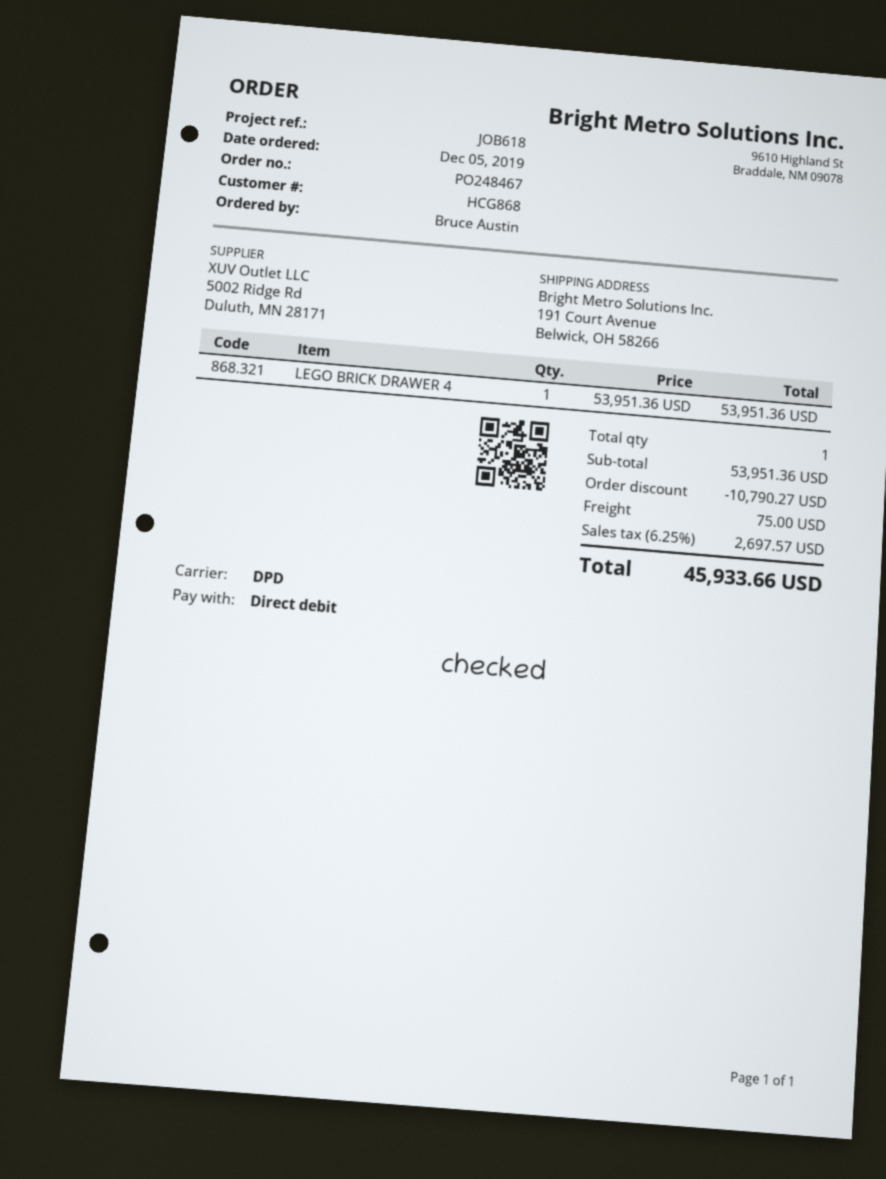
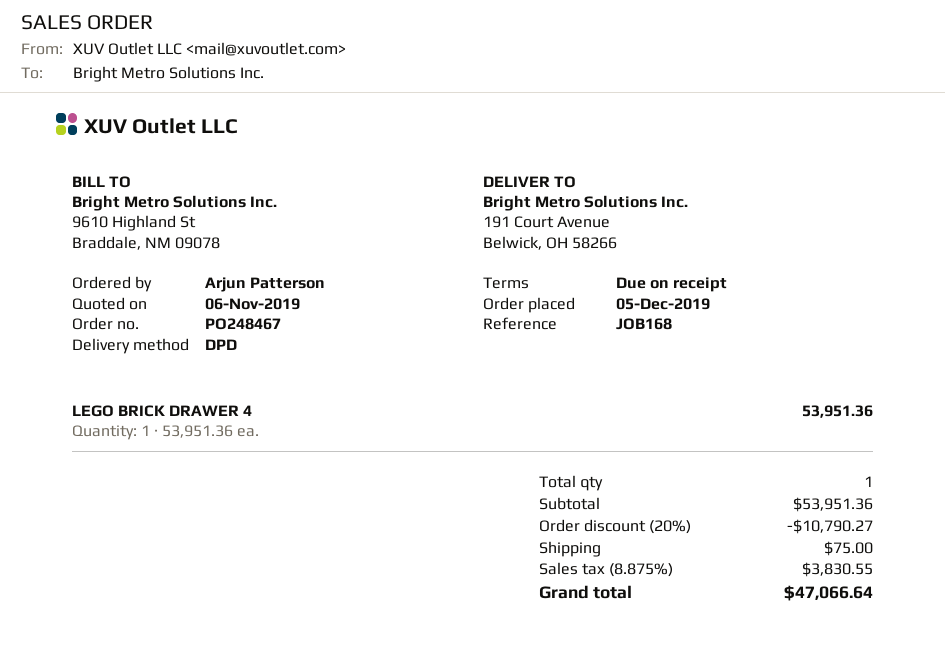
reference: JOB618 -> JOB168
ordered by: Bruce Austin -> Arjun Patterson
tax: 6.25% = 2697.57 -> 8.875% = 3830.55
total: 45933.66 -> 47066.64

